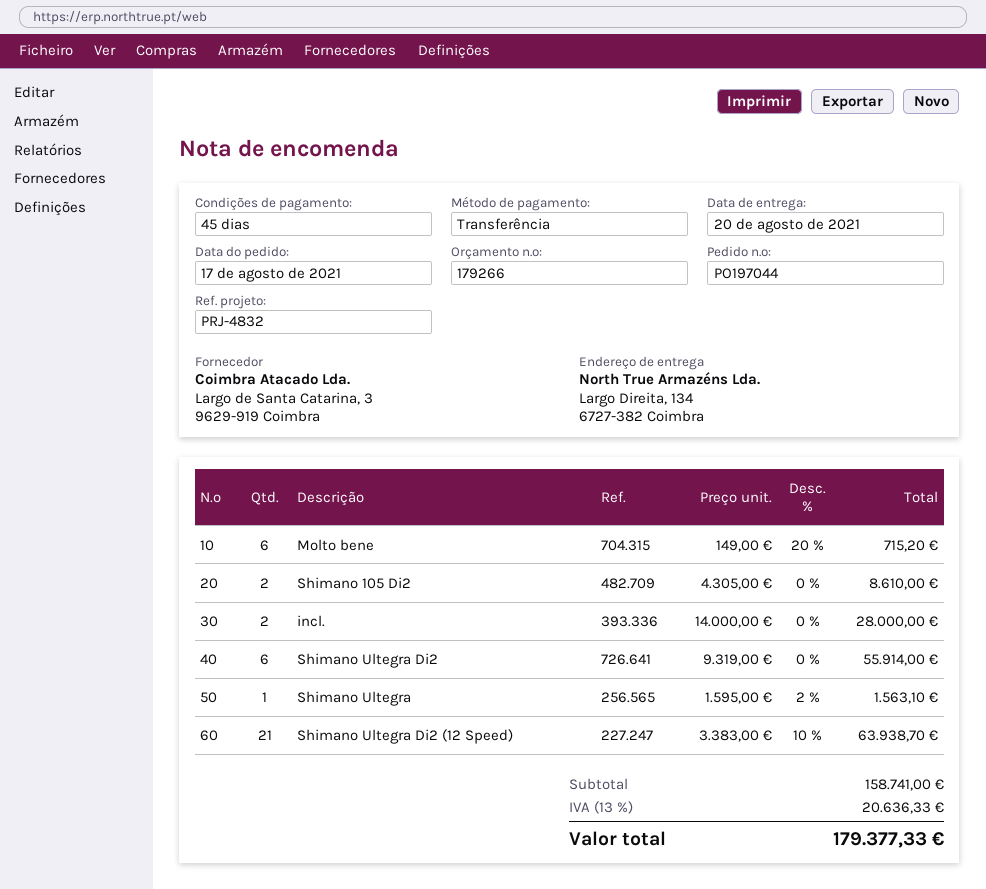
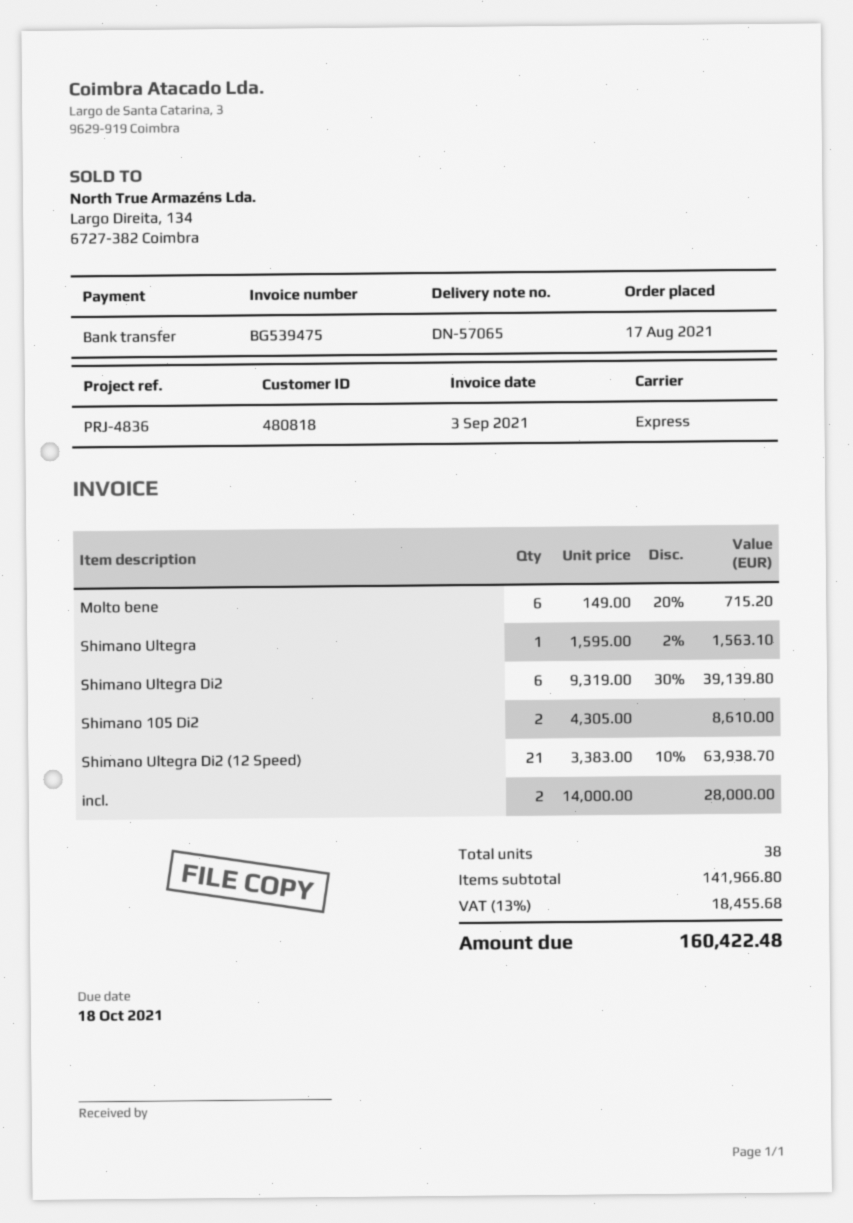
reference: PRJ-4832 -> PRJ-4836
Shimano Ultegra Di2: 6 x 9319.00 = 55914.00 -> 6 x 9319.00 - 30% = 39139.80
subtotal: 158741.00 -> 141966.80
tax: 13% = 20636.33 -> 13% = 18455.68
total: 179377.33 -> 160422.48

